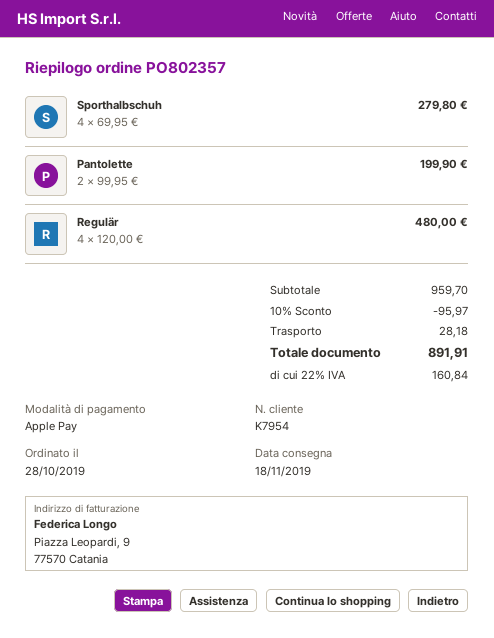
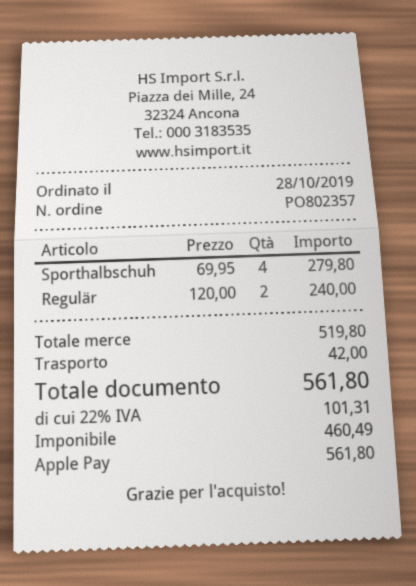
Pantolette: 2 x 99.95 = 199.90 -> none
Regulär: 4 x 120.00 = 480.00 -> 2 x 120.00 = 240.00
subtotal: 959.70 -> 519.80
discount: 10% = 95.97 -> none
shipping: 28.18 -> 42.00
tax: 22% = 160.84 -> 22% = 101.31
total: 891.91 -> 561.80

